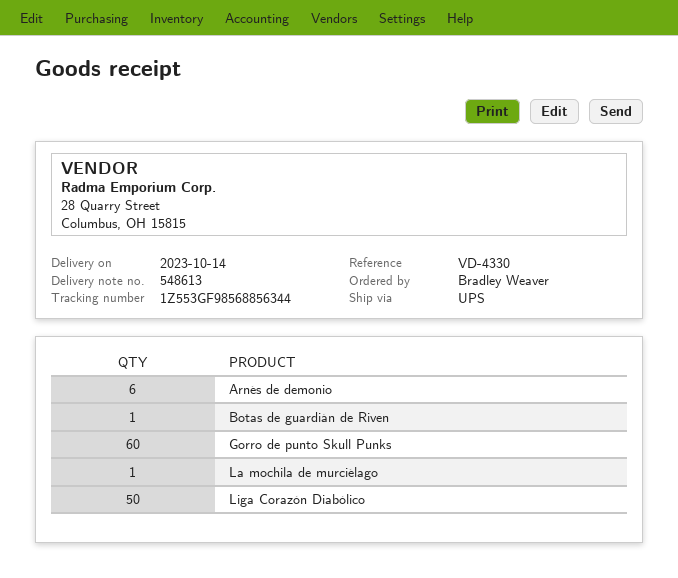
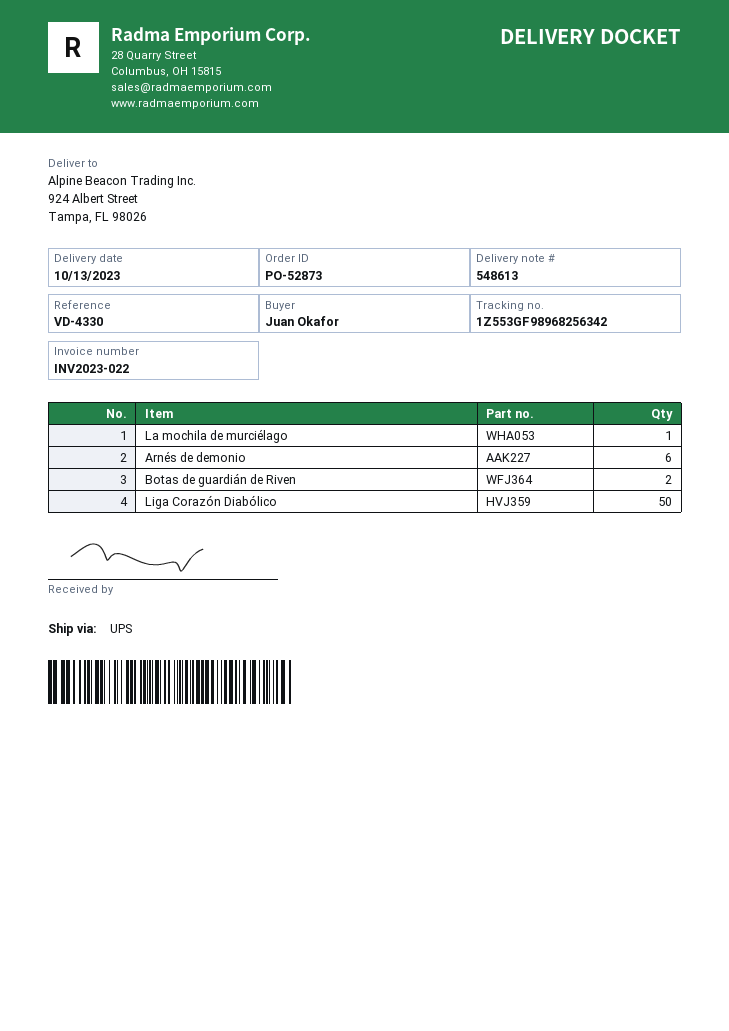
delivery date: 2023-10-14 -> 2023-10-13
ordered by: Bradley Weaver -> Juan Okafor
tracking number: 1Z553GF98568856344 -> 1Z553GF98968256342
Botas de guardián de Riven: 1 -> 2
Gorro de punto Skull Punks: 60 -> none

